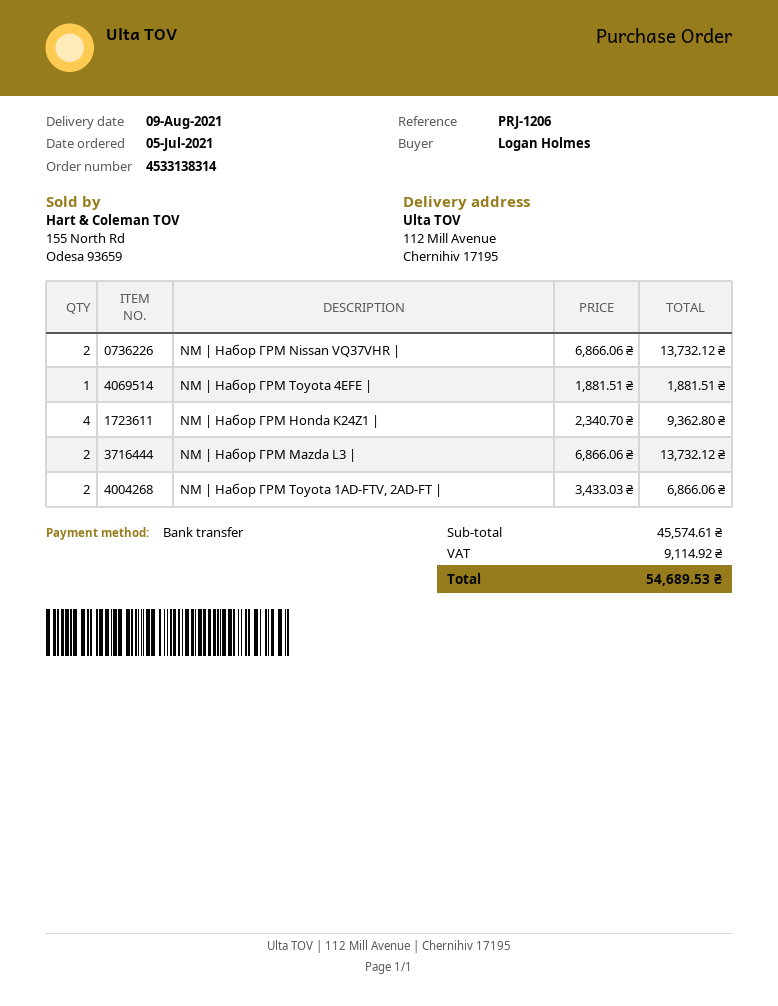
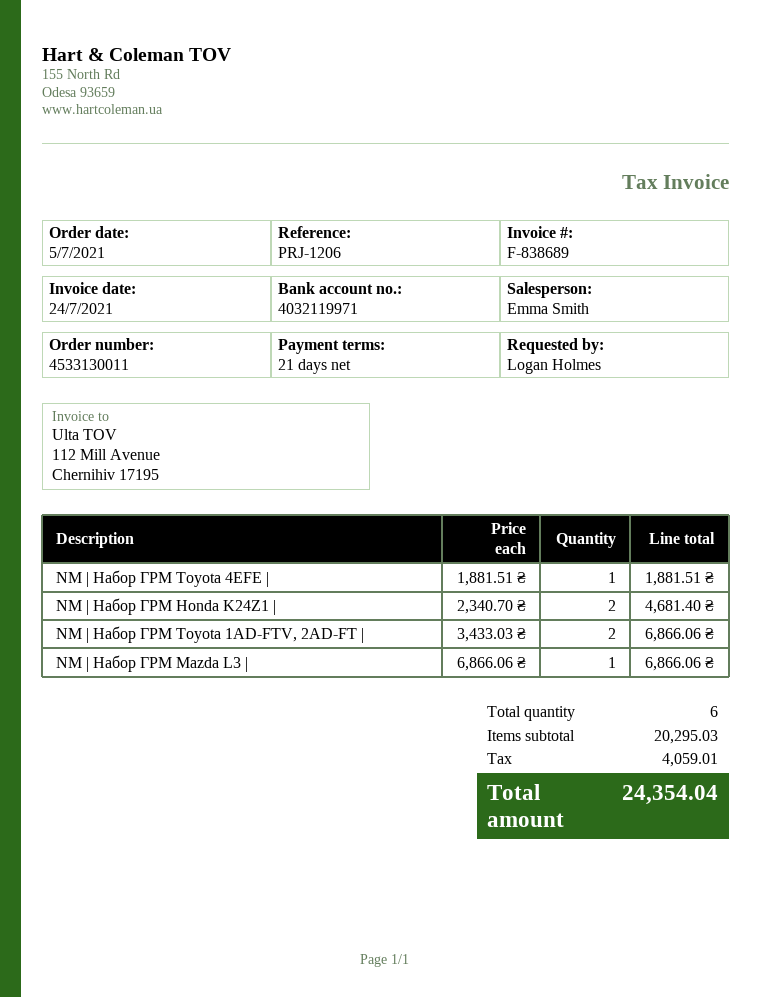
order number: 4533138314 -> 4533130011
NM | Набор ГРМ Nissan VQ37VHR |: 2 x 6866.06 = 13732.12 -> none
NM | Набор ГРМ Honda K24Z1 |: 4 x 2340.70 = 9362.80 -> 2 x 2340.70 = 4681.40
NM | Набор ГРМ Mazda L3 |: 2 x 6866.06 = 13732.12 -> 1 x 6866.06 = 6866.06
subtotal: 45574.61 -> 20295.03
tax: 9114.92 -> 4059.01
total: 54689.53 -> 24354.04

